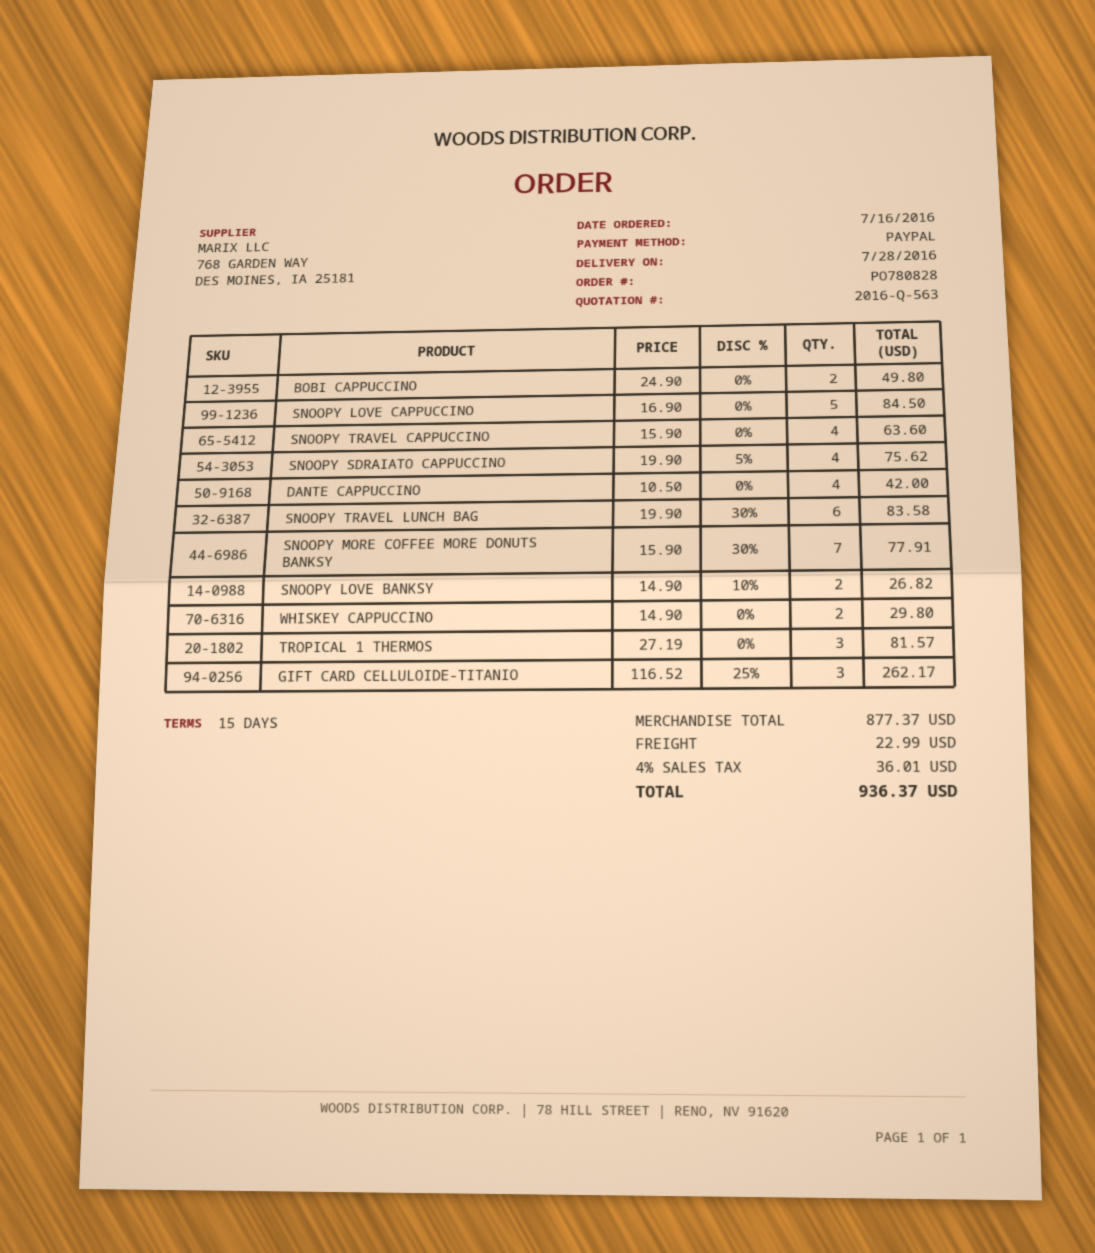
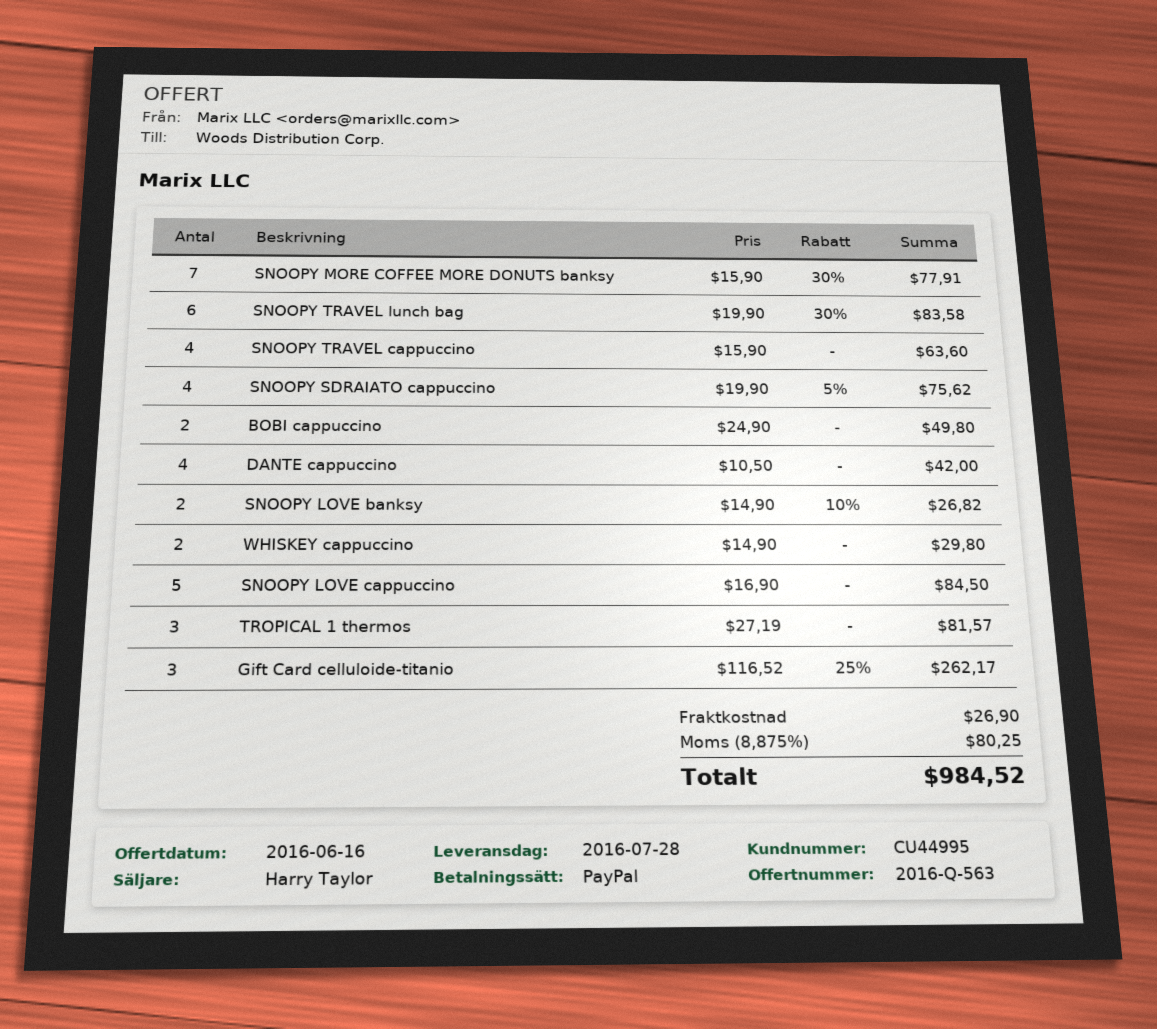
shipping: 22.99 -> 26.90
tax: 4% = 36.01 -> 8.875% = 80.25
total: 936.37 -> 984.52

